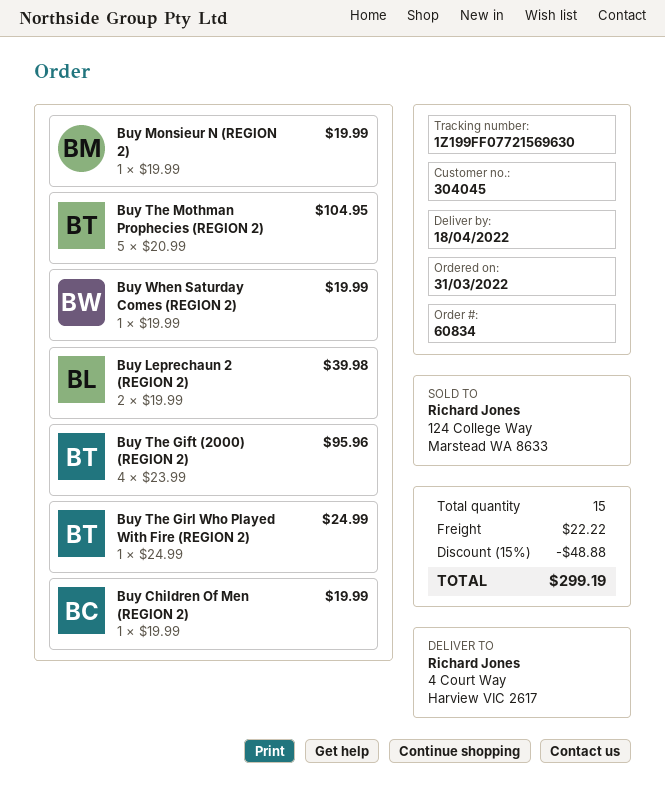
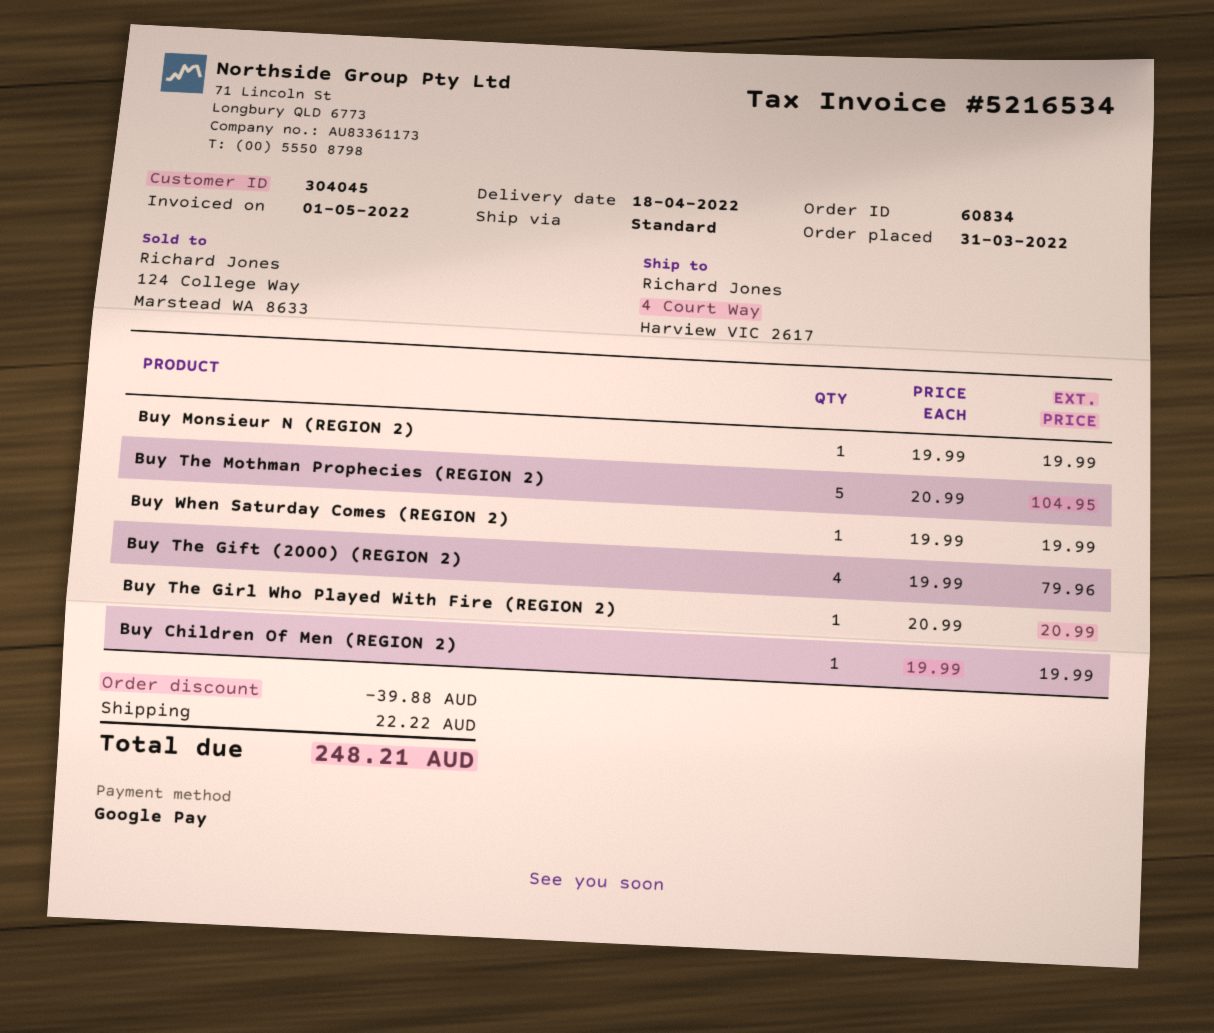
Buy Leprechaun 2 (REGION 2): 2 x 19.99 = 39.98 -> none
Buy The Gift (2000) (REGION 2): 4 x 23.99 = 95.96 -> 4 x 19.99 = 79.96
Buy The Girl Who Played With Fire (REGION 2): 1 x 24.99 = 24.99 -> 1 x 20.99 = 20.99
discount: 48.88 -> 39.88
total: 299.19 -> 248.21

